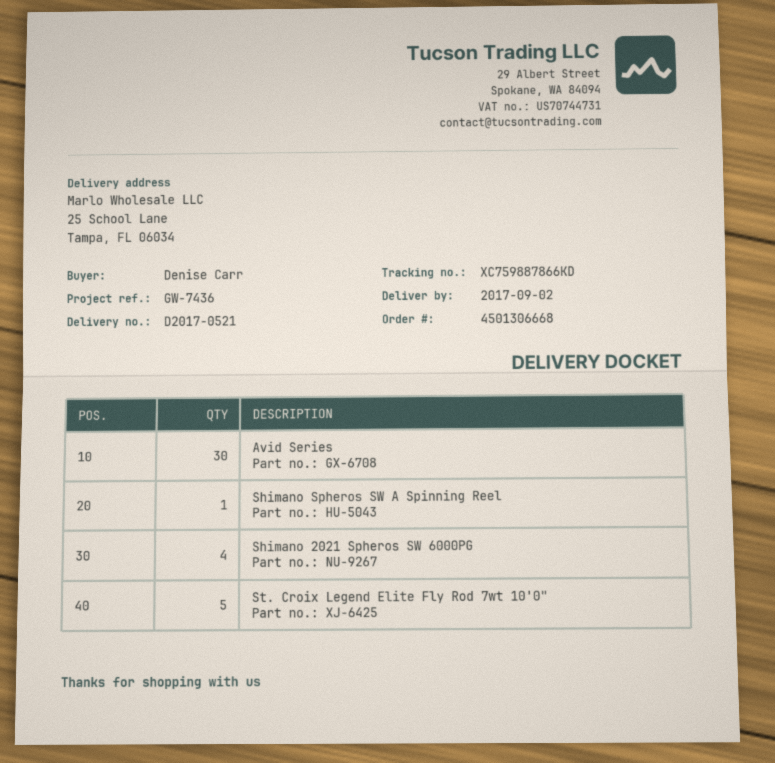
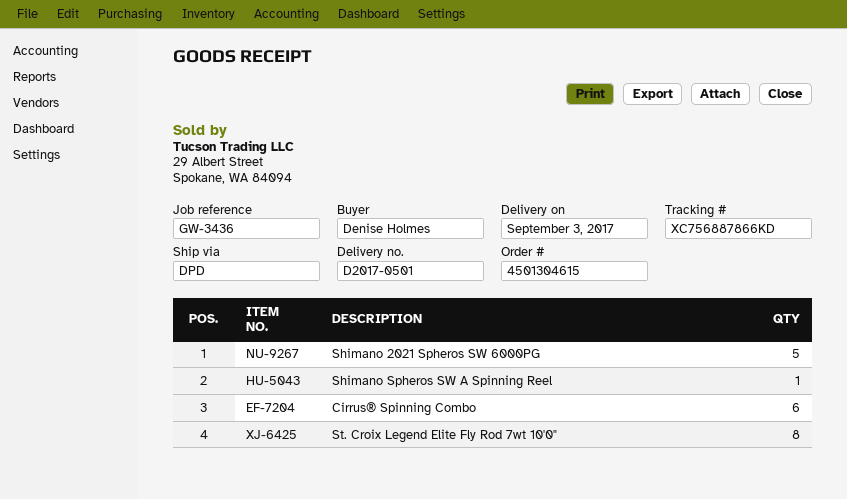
order number: 4501306668 -> 4501304615
delivery note number: D2017-0521 -> D2017-0501
delivery date: 2017-09-02 -> 2017-09-03
reference: GW-7436 -> GW-3436
ordered by: Denise Carr -> Denise Holmes
tracking number: XC759887866KD -> XC756887866KD
Avid Series: 30 -> none
Shimano 2021 Spheros SW 6000PG: 4 -> 5
St. Croix Legend Elite Fly Rod 7wt 10'0": 5 -> 8
Cirrus® Spinning Combo: none -> 6

